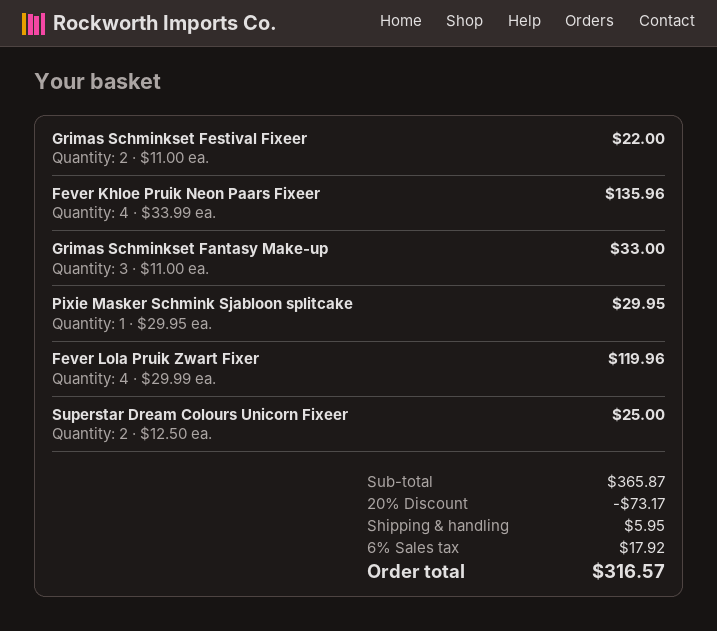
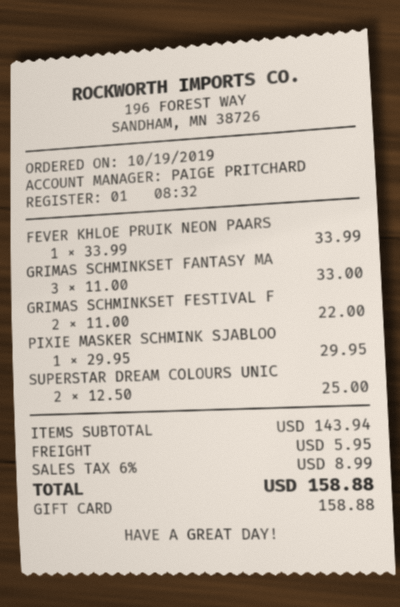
Fever Khloe Pruik Neon Paars Fixeer: 4 x 33.99 = 135.96 -> 1 x 33.99 = 33.99
Fever Lola Pruik Zwart Fixer: 4 x 29.99 = 119.96 -> none
subtotal: 365.87 -> 143.94
discount: 20% = 73.17 -> none
tax: 6% = 17.92 -> 6% = 8.99
total: 316.57 -> 158.88

